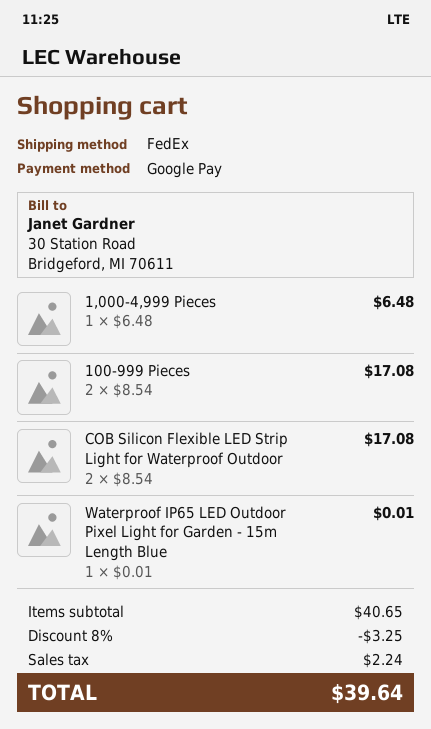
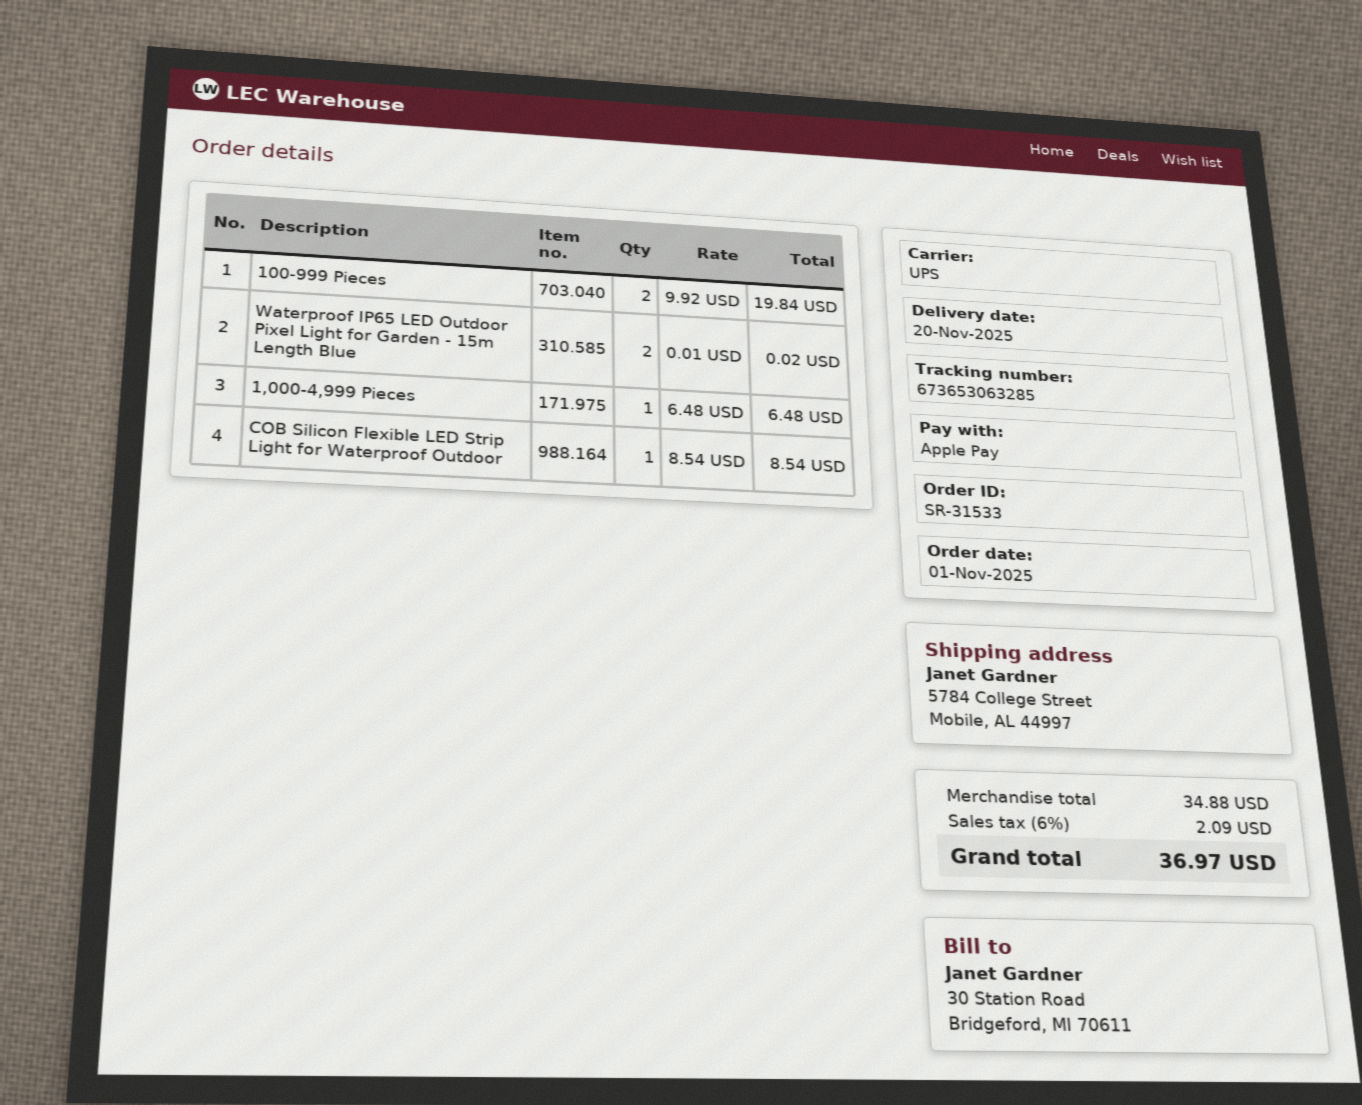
payment method: Google Pay -> Apple Pay
shipping method: FedEx -> UPS
100-999 Pieces: 2 x 8.54 = 17.08 -> 2 x 9.92 = 19.84
COB Silicon Flexible LED Strip Light for Waterproof Outdoor: 2 x 8.54 = 17.08 -> 1 x 8.54 = 8.54
Waterproof IP65 LED Outdoor Pixel Light for Garden - 15m Length Blue: 1 x 0.01 = 0.01 -> 2 x 0.01 = 0.02
subtotal: 40.65 -> 34.88
discount: 8% = 3.25 -> none
tax: 2.24 -> 2.09
total: 39.64 -> 36.97

